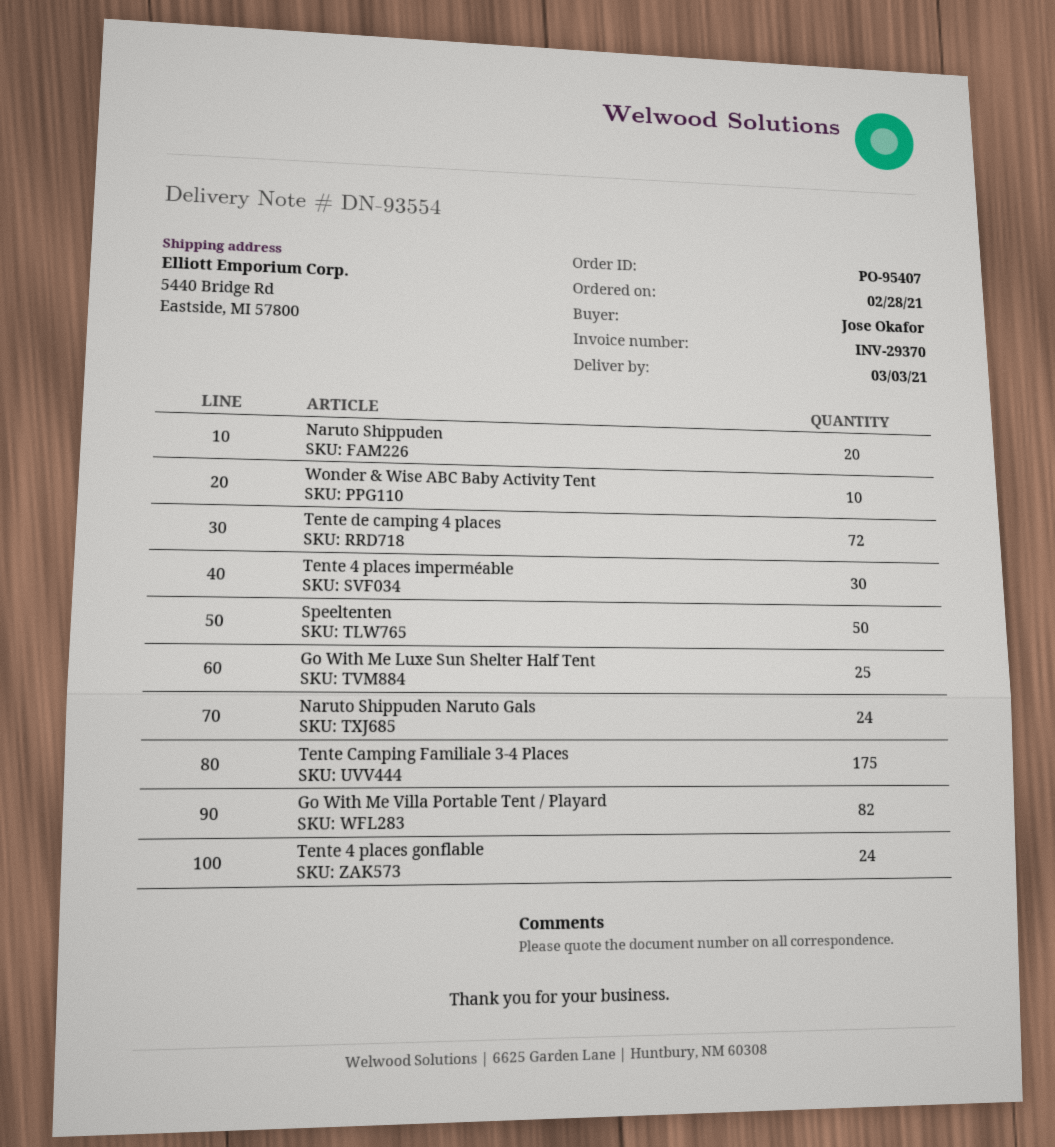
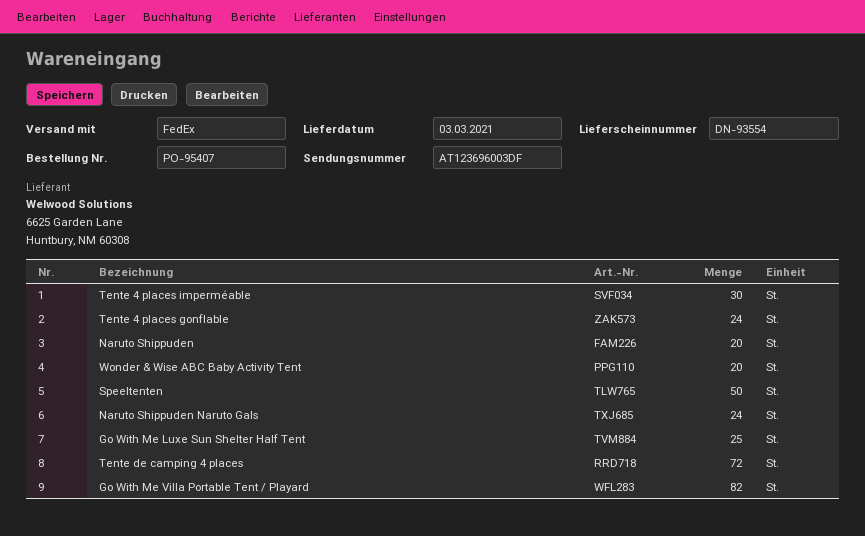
Wonder & Wise ABC Baby Activity Tent: 10 -> 20
Tente Camping Familiale 3-4 Places: 175 -> none

